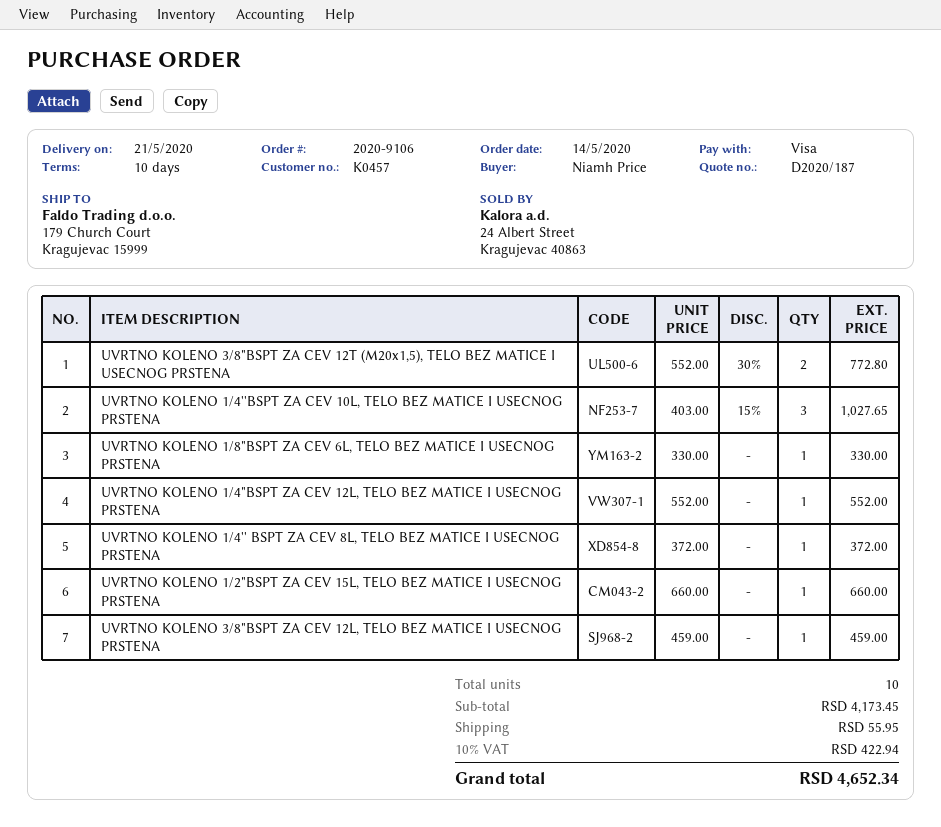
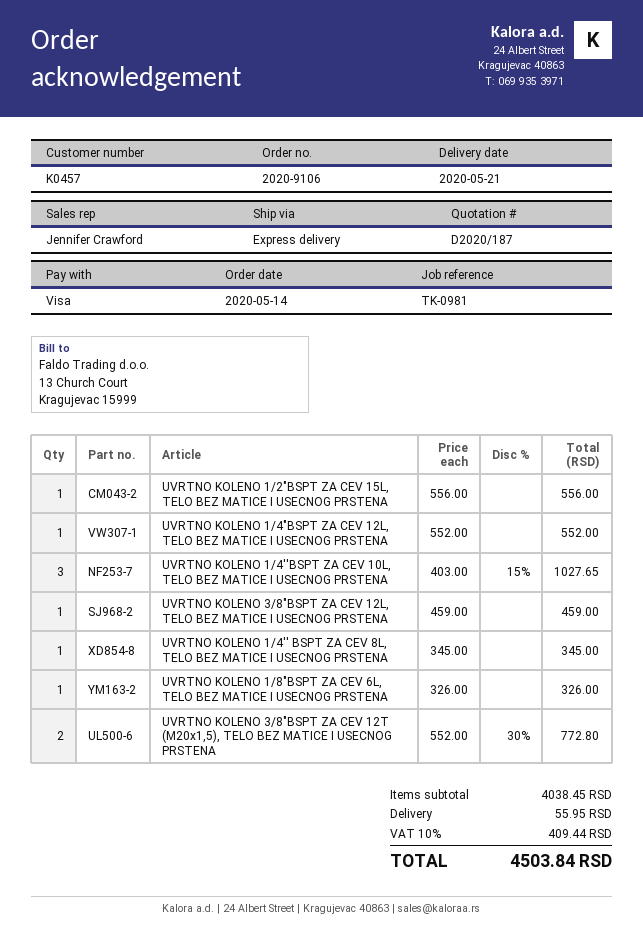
UVRTNO KOLENO 1/8"BSPT ZA CEV 6L, TELO BEZ MATICE I USECNOG PRSTENA: 1 x 330.00 = 330.00 -> 1 x 326.00 = 326.00
UVRTNO KOLENO 1/4'' BSPT ZA CEV 8L, TELO BEZ MATICE I USECNOG PRSTENA: 1 x 372.00 = 372.00 -> 1 x 345.00 = 345.00
UVRTNO KOLENO 1/2"BSPT ZA CEV 15L, TELO BEZ MATICE I USECNOG PRSTENA: 1 x 660.00 = 660.00 -> 1 x 556.00 = 556.00
subtotal: 4173.45 -> 4038.45
tax: 10% = 422.94 -> 10% = 409.44
total: 4652.34 -> 4503.84

